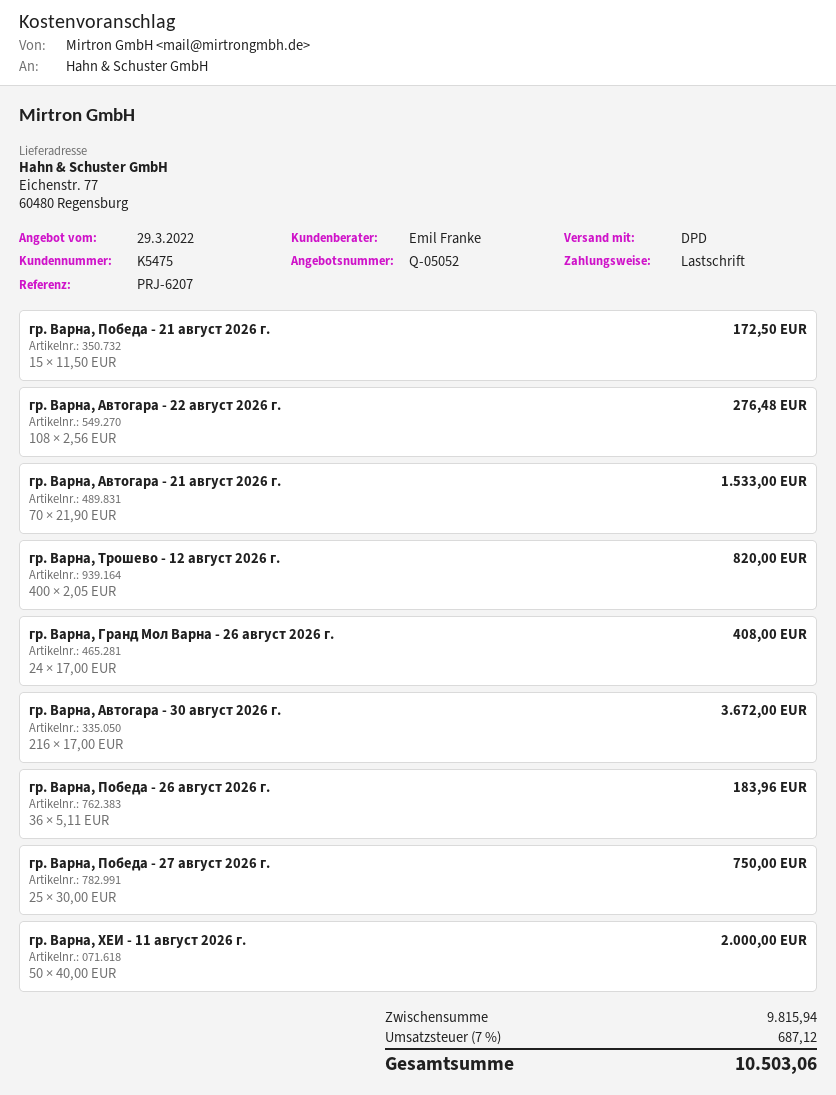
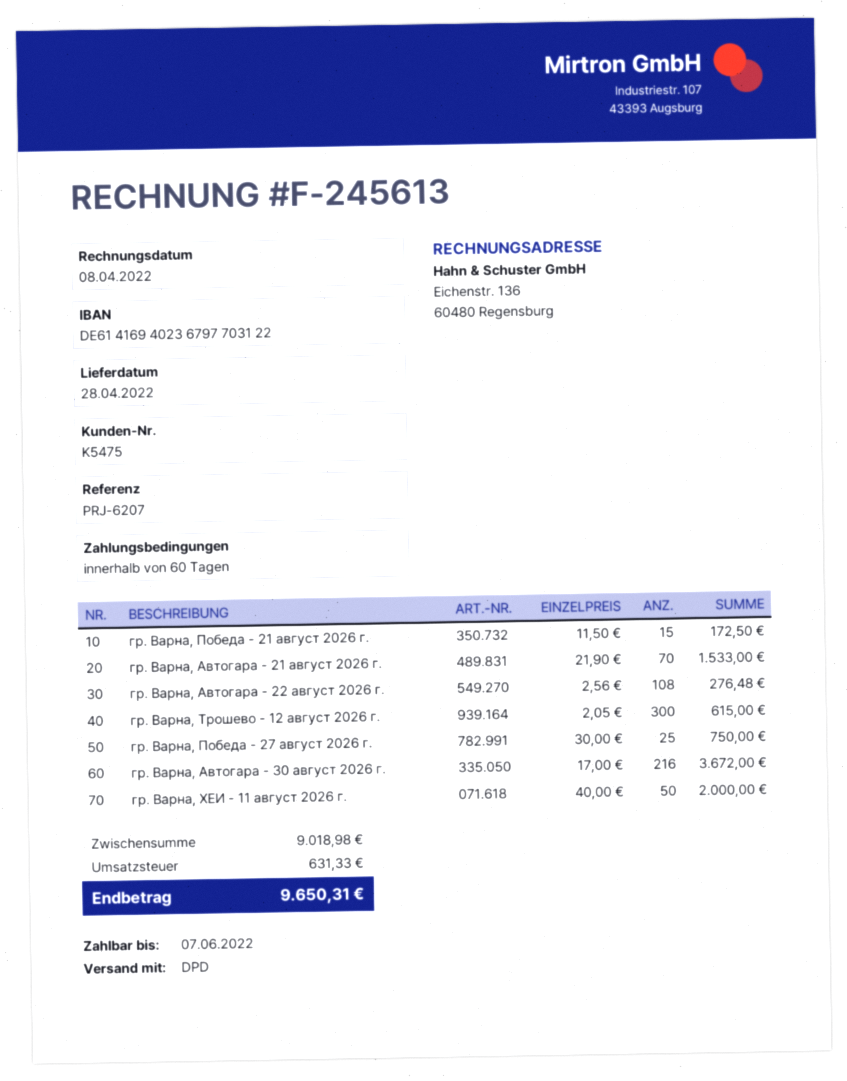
гр. Варна, Трошево - 12 август 2026 г.: 400 x 2.05 = 820.00 -> 300 x 2.05 = 615.00
гр. Варна, Гранд Мол Варна - 26 август 2026 г.: 24 x 17.00 = 408.00 -> none
гр. Варна, Победа - 26 август 2026 г.: 36 x 5.11 = 183.96 -> none
subtotal: 9815.94 -> 9018.98
tax: 687.12 -> 631.33
total: 10503.06 -> 9650.31

